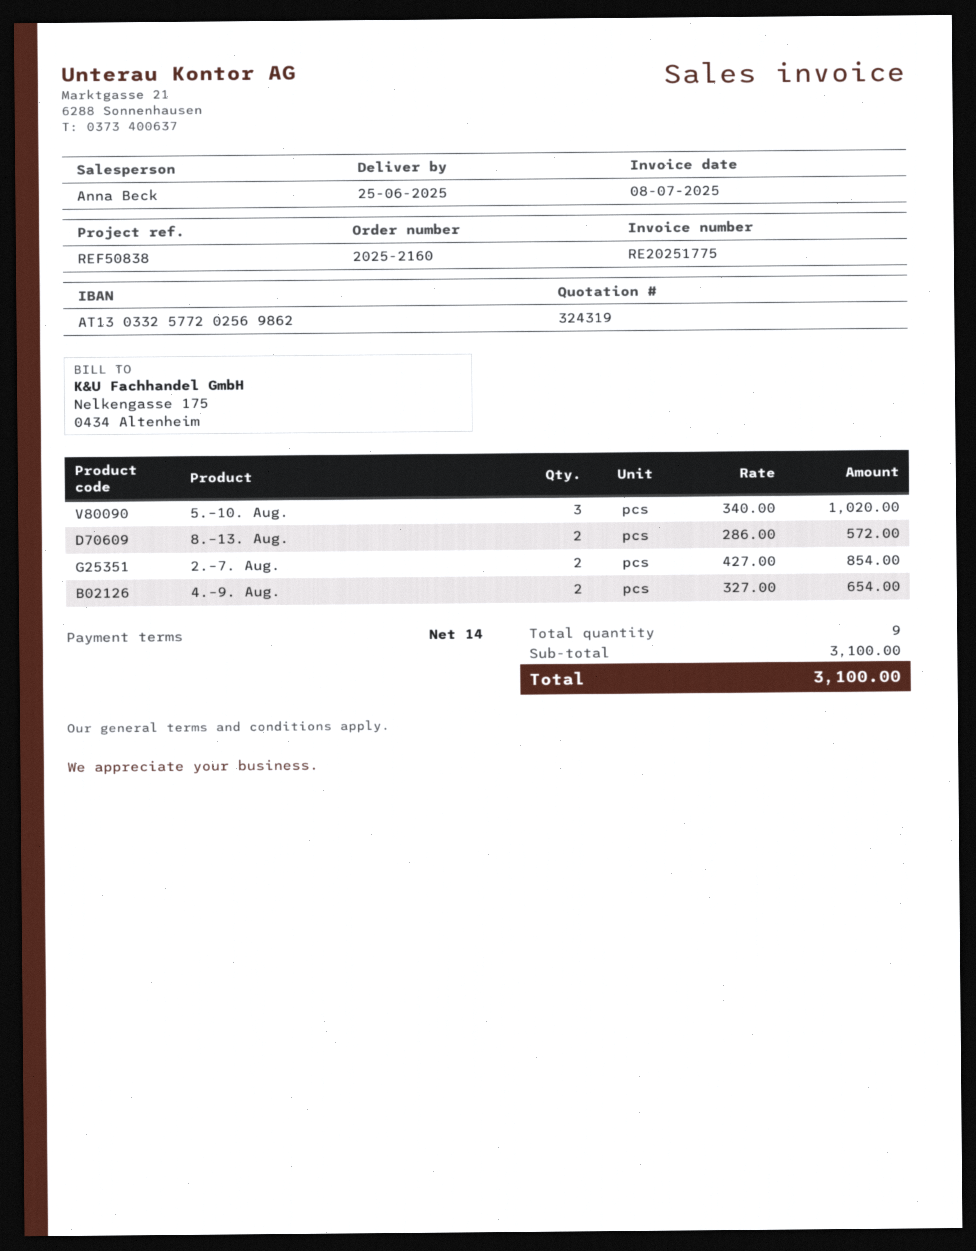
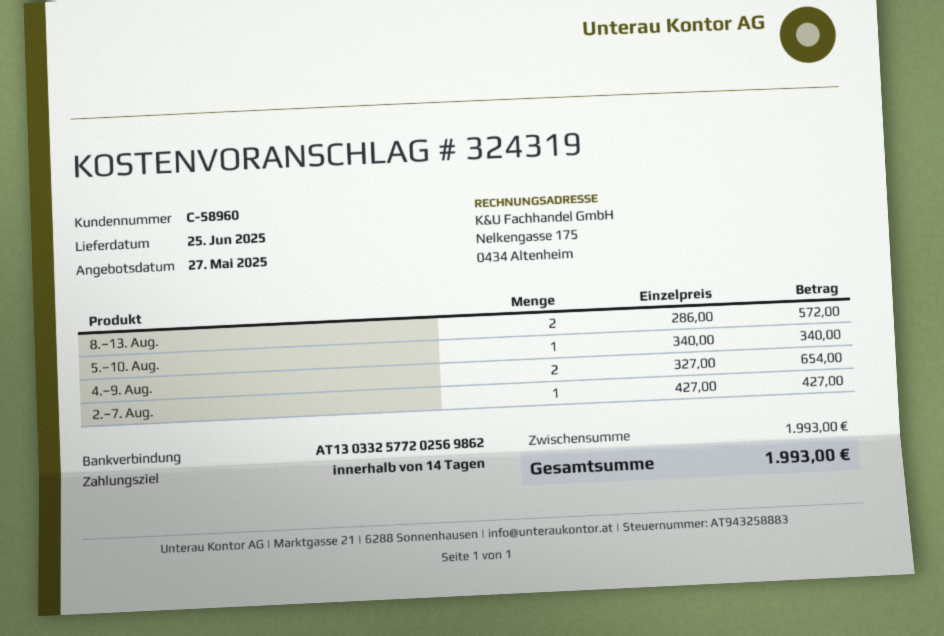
5.–10. Aug.: 3 x 340.00 = 1020.00 -> 1 x 340.00 = 340.00
2.–7. Aug.: 2 x 427.00 = 854.00 -> 1 x 427.00 = 427.00
subtotal: 3100.00 -> 1993.00
total: 3100.00 -> 1993.00

